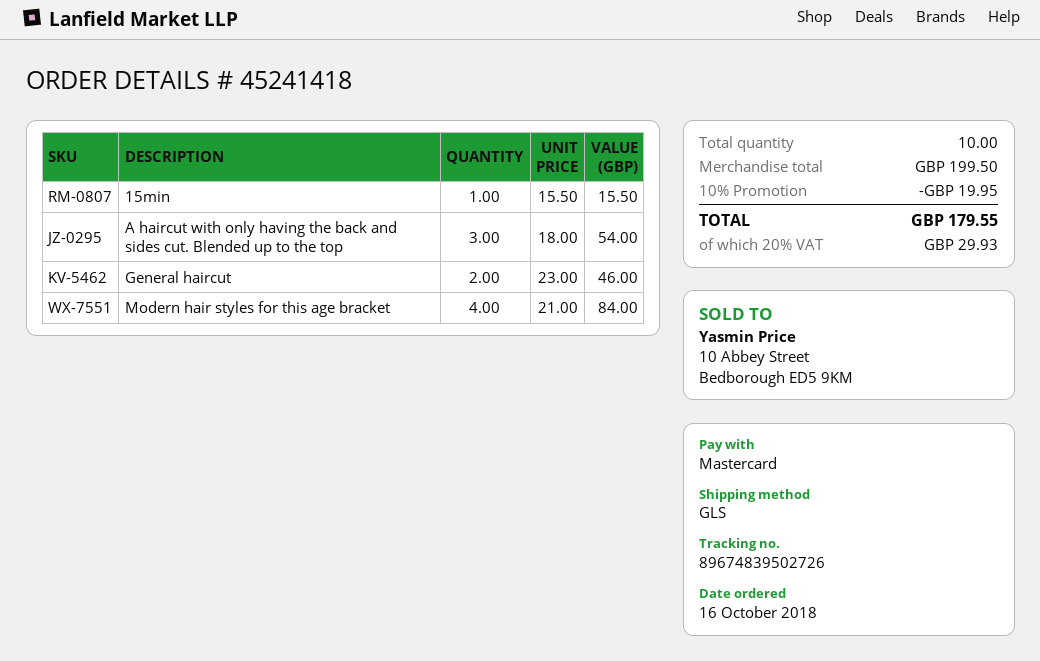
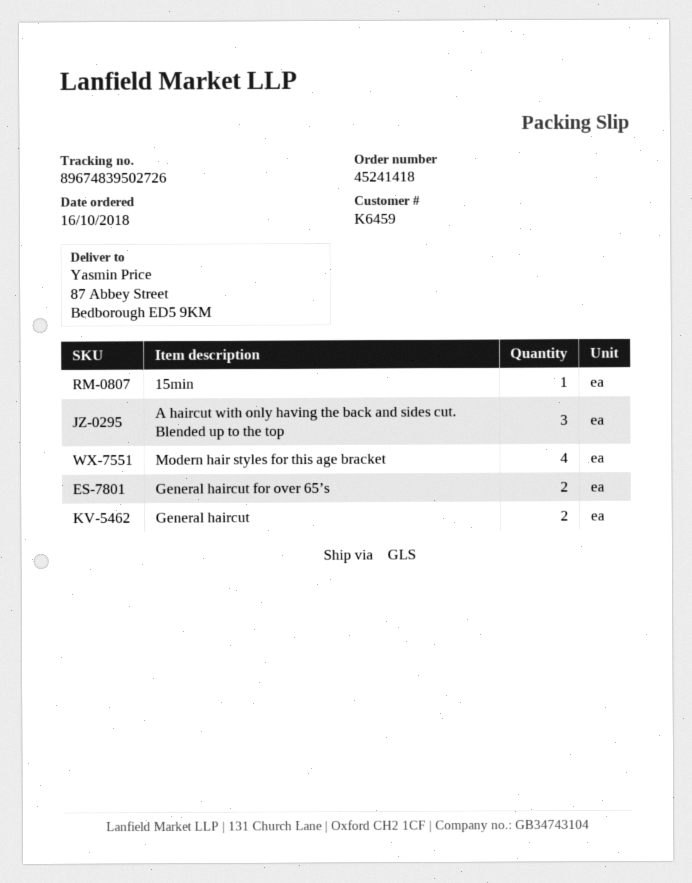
General haircut for over 65’s: none -> 2

